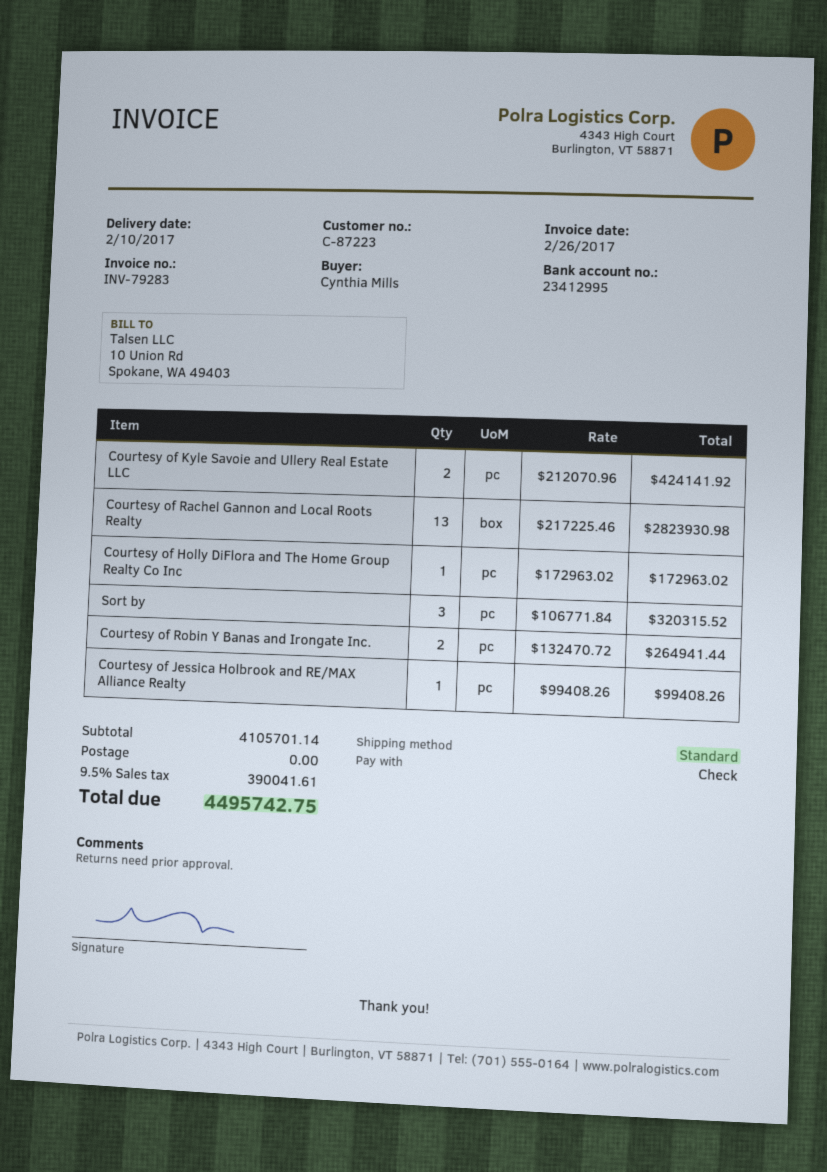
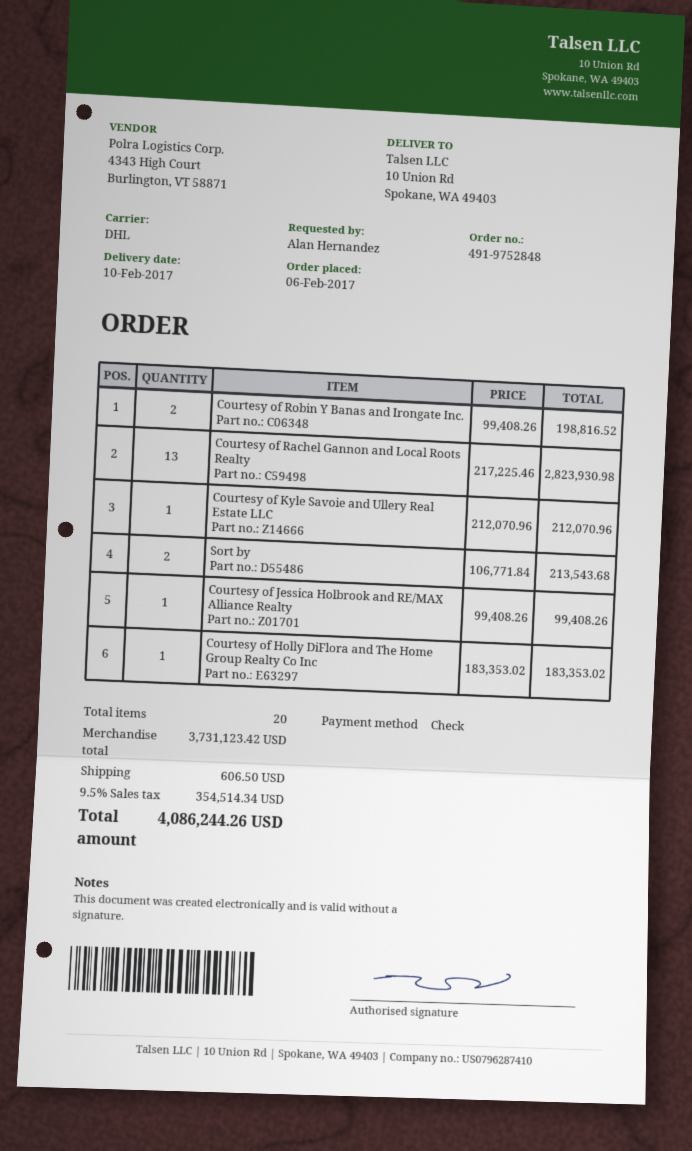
ordered by: Cynthia Mills -> Alan Hernandez
shipping method: standard -> DHL
Courtesy of Kyle Savoie and Ullery Real Estate LLC: 2 x 212070.96 = 424141.92 -> 1 x 212070.96 = 212070.96
Courtesy of Holly DiFlora and The Home Group Realty Co Inc: 1 x 172963.02 = 172963.02 -> 1 x 183353.02 = 183353.02
Sort by: 3 x 106771.84 = 320315.52 -> 2 x 106771.84 = 213543.68
Courtesy of Robin Y Banas and Irongate Inc.: 2 x 132470.72 = 264941.44 -> 2 x 99408.26 = 198816.52
subtotal: 4105701.14 -> 3731123.42
shipping: 0.00 -> 606.50
tax: 9.5% = 390041.61 -> 9.5% = 354514.34
total: 4495742.75 -> 4086244.26

